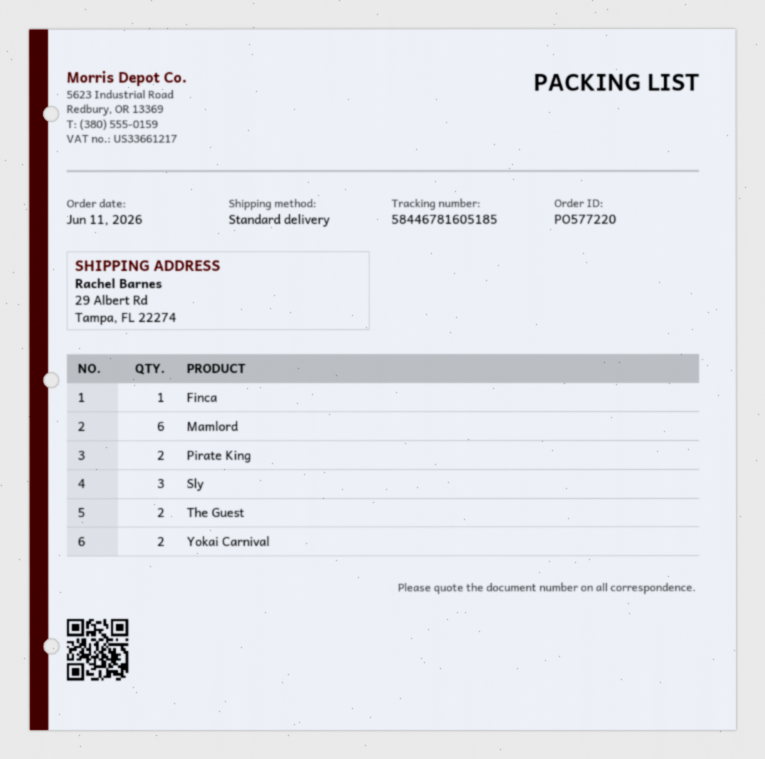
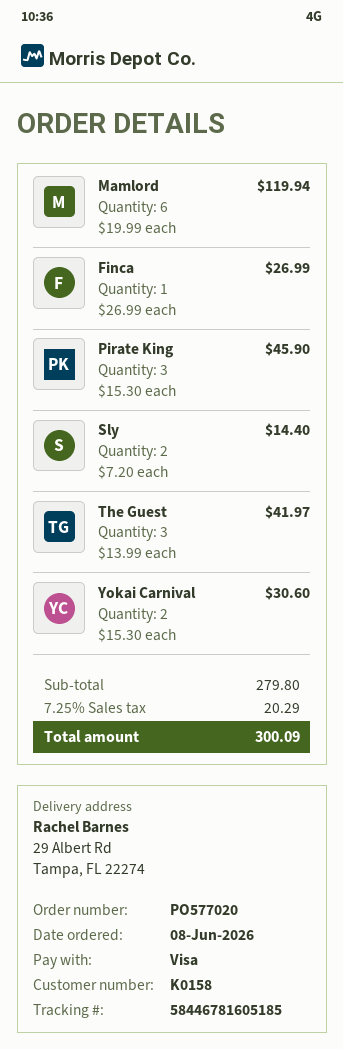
order number: PO577220 -> PO577020
order date: 2026-06-11 -> 2026-06-08
Pirate King: 2 -> 3
Sly: 3 -> 2
The Guest: 2 -> 3

